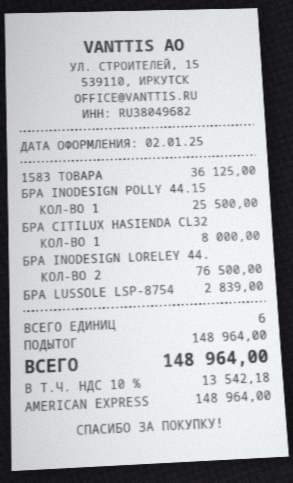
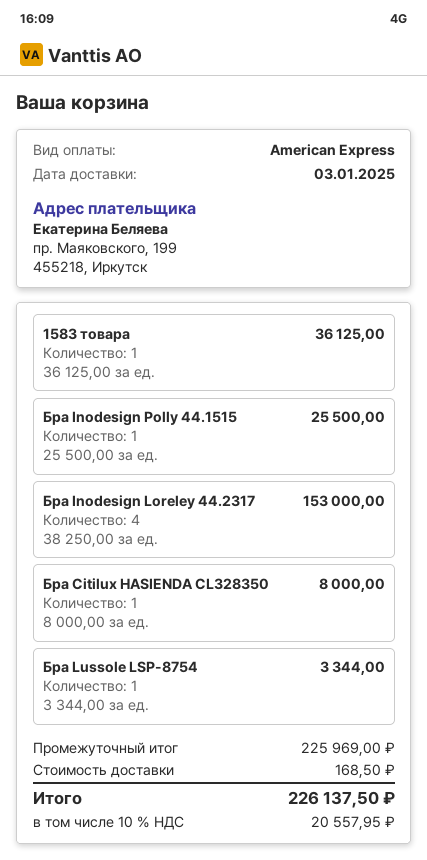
БРА INODESIGN LORELEY 44.: 2 for 76500.00 -> 4 for 153000.00
БРА LUSSOLE LSP-8754: 1 for 2839.00 -> 1 for 3344.00
subtotal: 148964.00 -> 225969.00
shipping: none -> 168.50
tax: 10% = 13542.18 -> 10% = 20557.95
total: 148964.00 -> 226137.50

